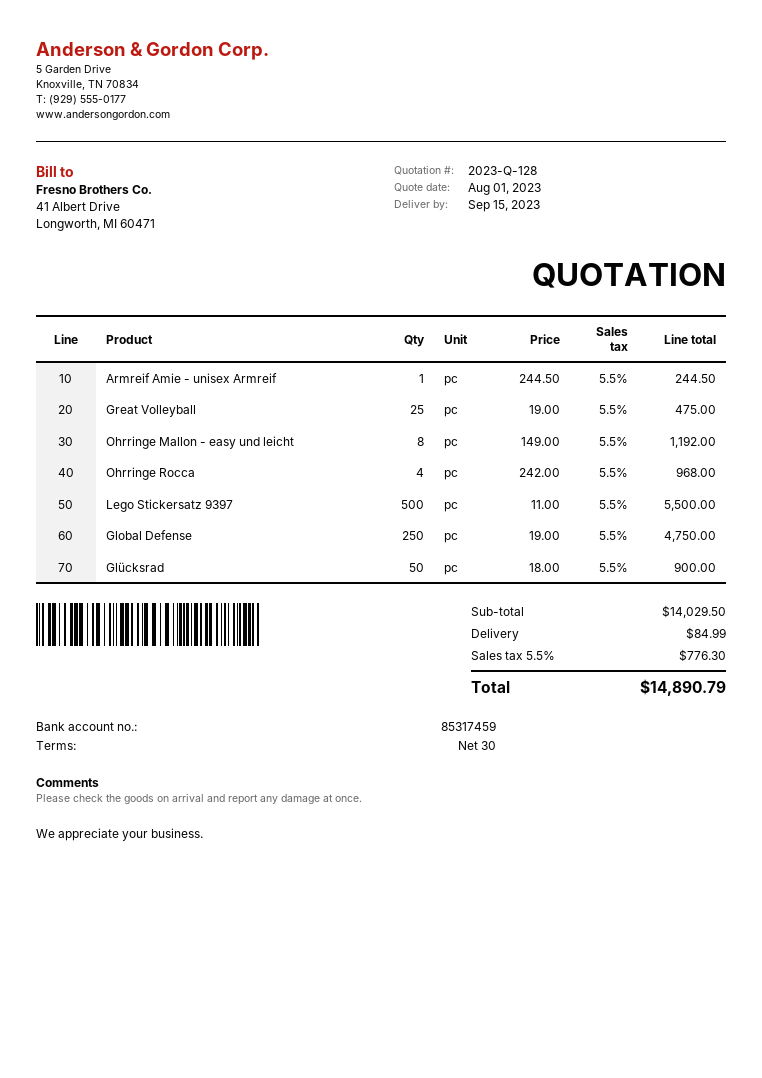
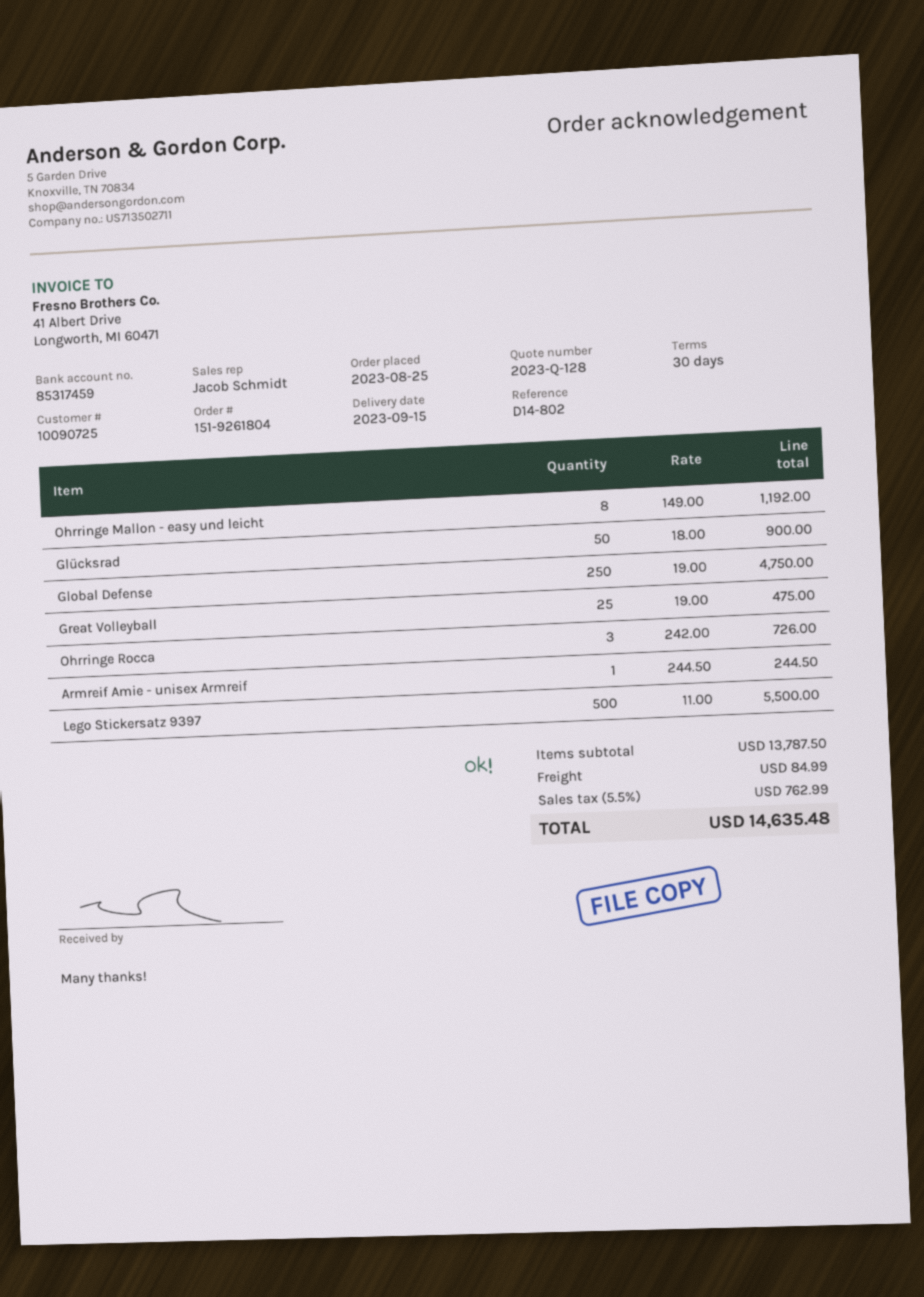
Ohrringe Rocca: 4 x 242.00 = 968.00 -> 3 x 242.00 = 726.00
subtotal: 14029.50 -> 13787.50
tax: 5.5% = 776.30 -> 5.5% = 762.99
total: 14890.79 -> 14635.48

